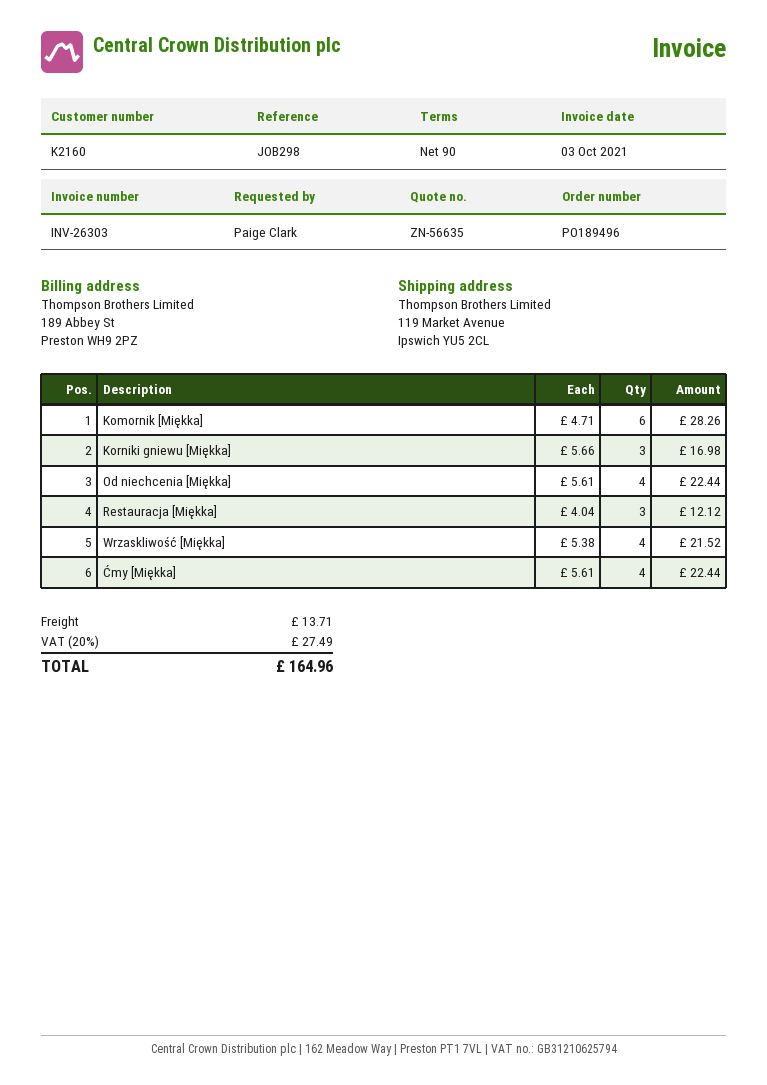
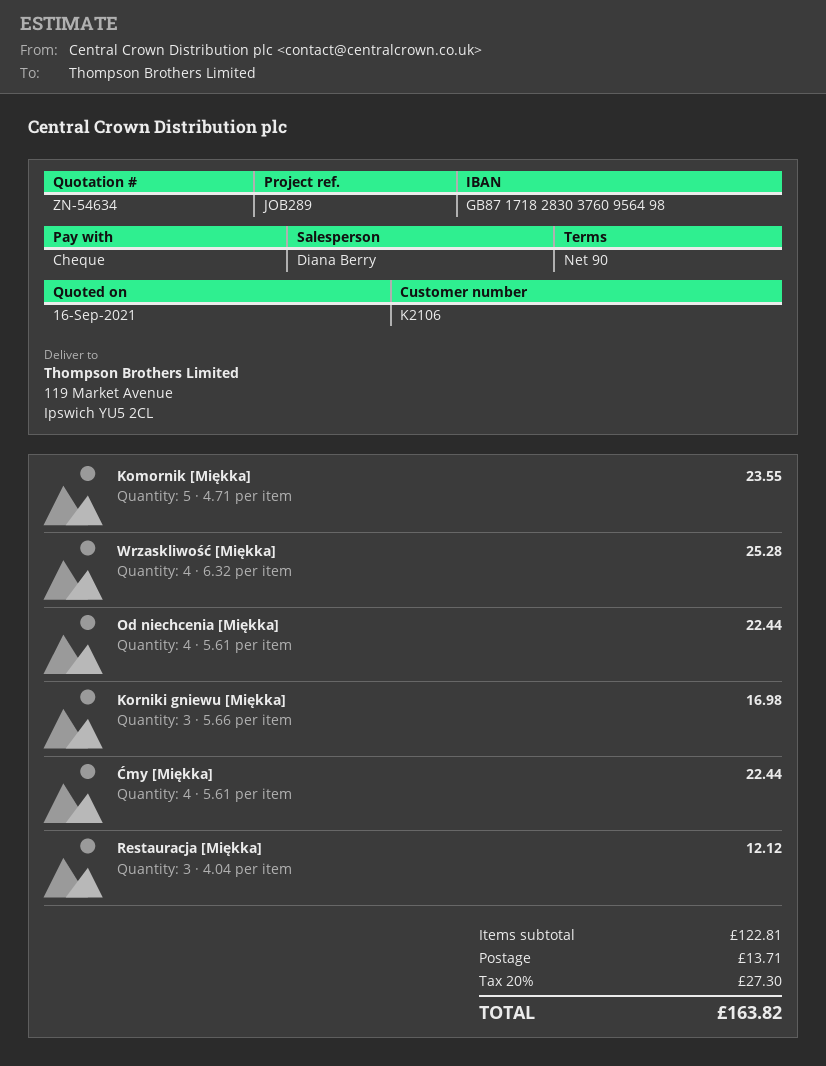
quote number: ZN-56635 -> ZN-54634
customer number: K2160 -> K2106
reference: JOB298 -> JOB289
Komornik [Miękka]: 6 x 4.71 = 28.26 -> 5 x 4.71 = 23.55
Wrzaskliwość [Miękka]: 4 x 5.38 = 21.52 -> 4 x 6.32 = 25.28
tax: 20% = 27.49 -> 20% = 27.30
total: 164.96 -> 163.82

